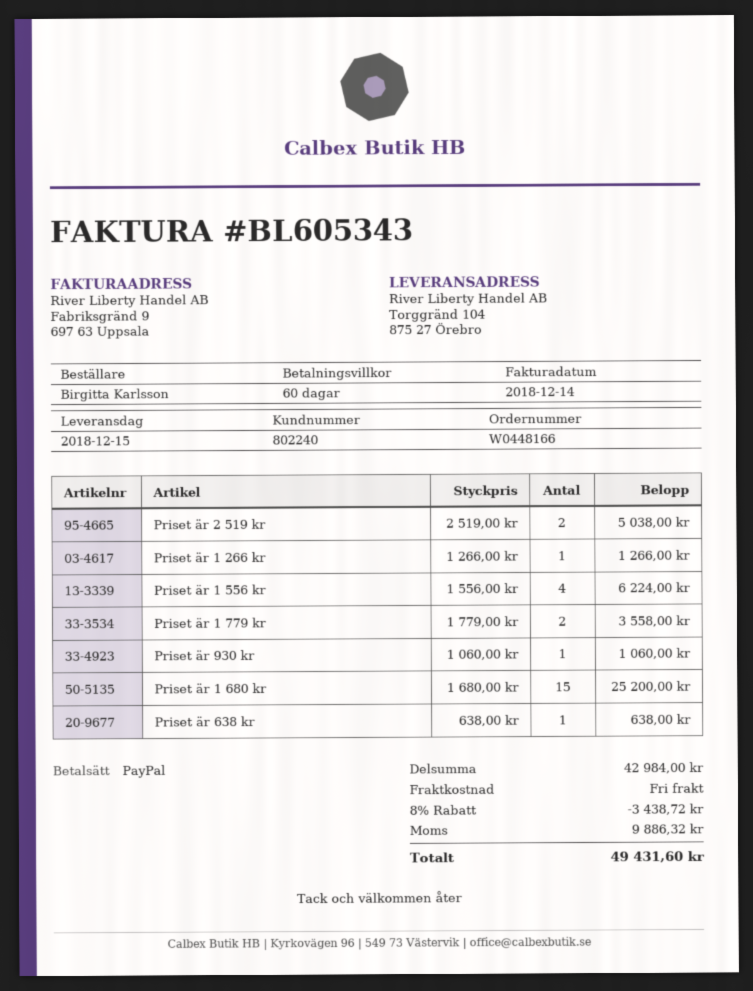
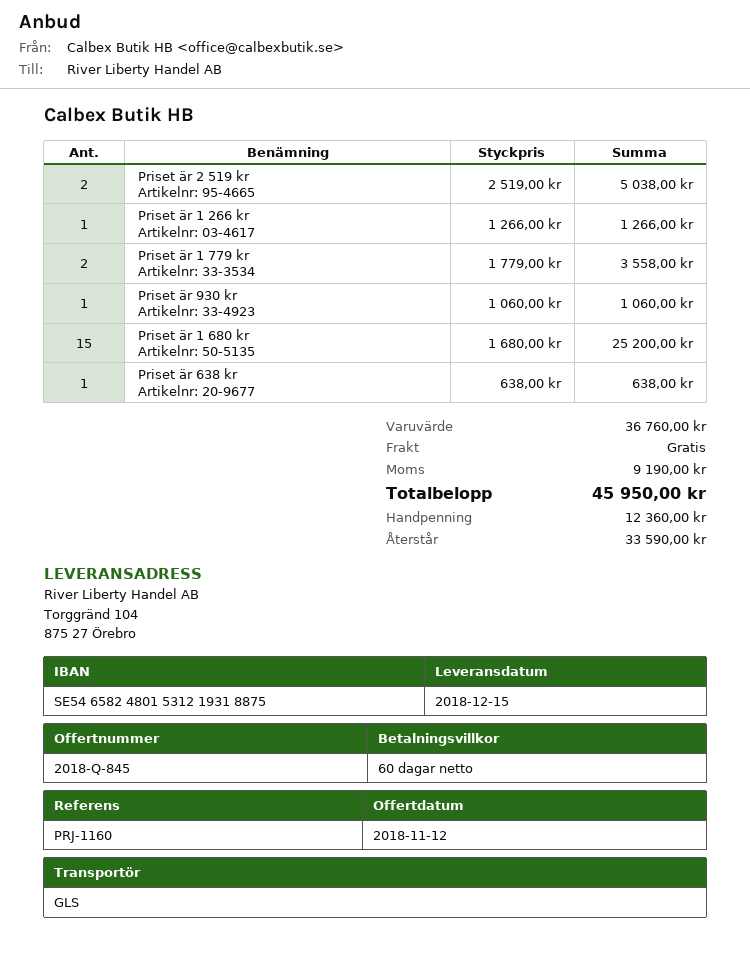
Priset är 1 556 kr: 4 x 1556.00 = 6224.00 -> none
subtotal: 42984.00 -> 36760.00
discount: 8% = 3438.72 -> none
tax: 9886.32 -> 9190.00
total: 49431.60 -> 45950.00

